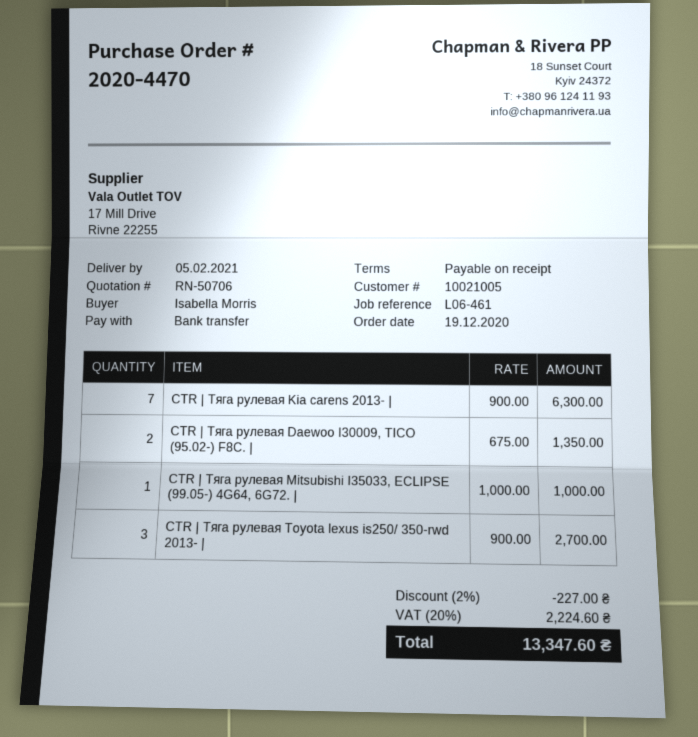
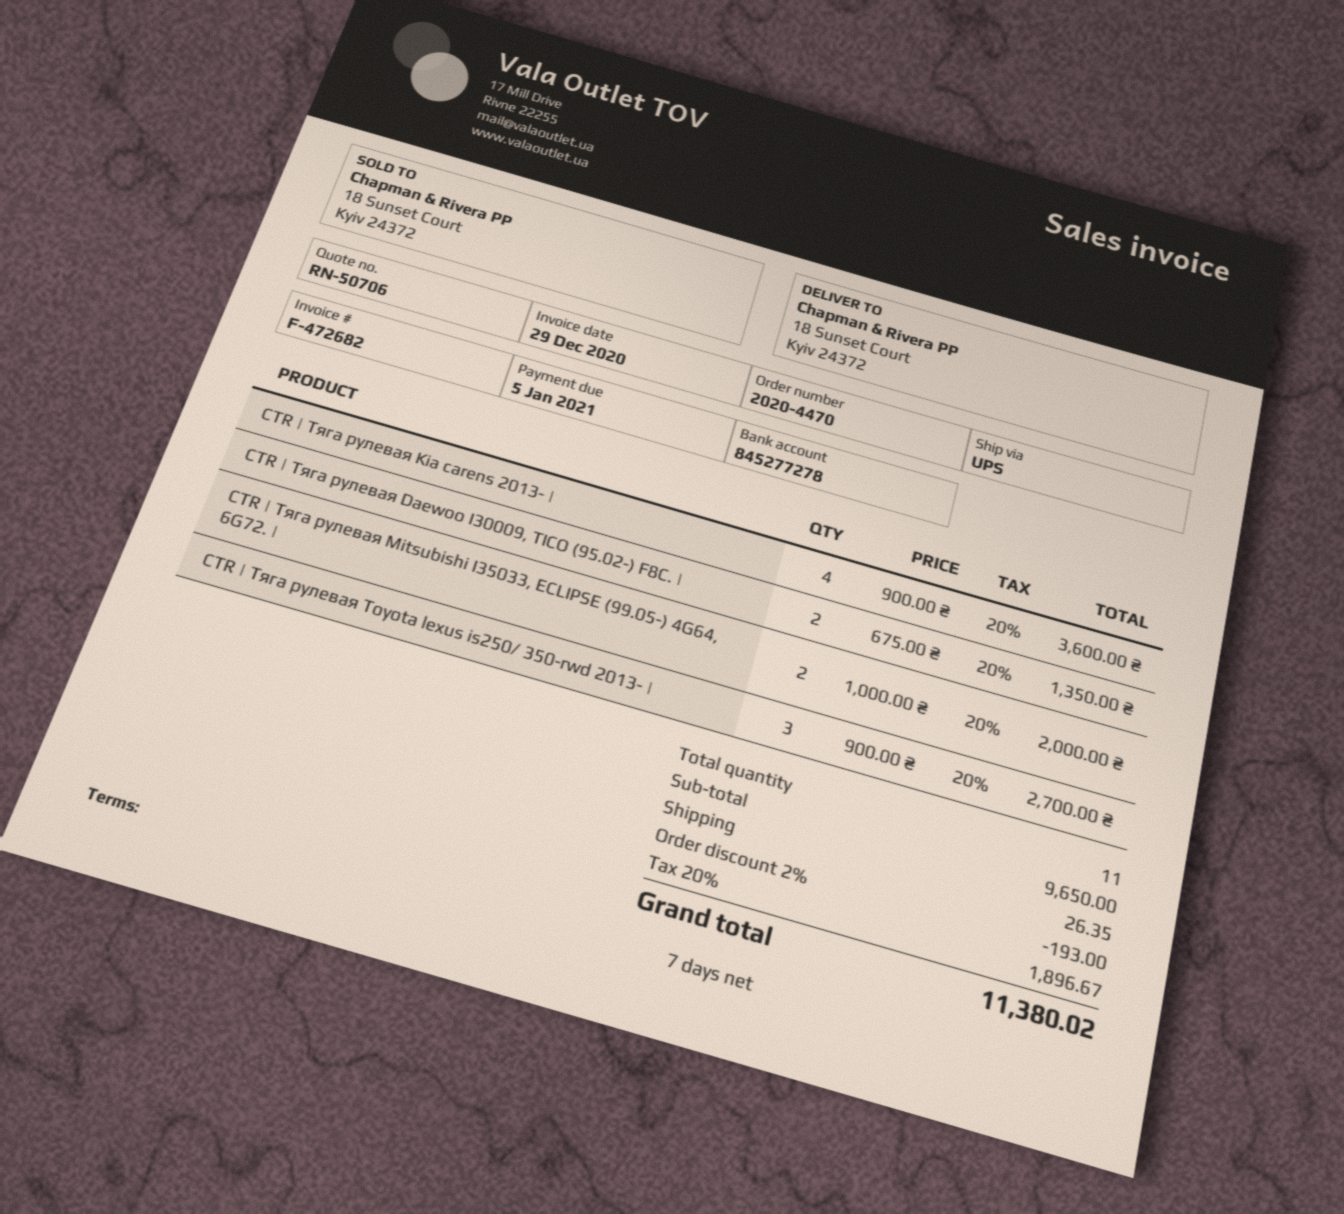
payment terms: on receipt -> 7 days
CTR | Тяга рулевая Kia carens 2013- |: 7 x 900.00 = 6300.00 -> 4 x 900.00 = 3600.00
CTR | Тяга рулевая Mitsubishi I35033, ECLIPSE (99.05-) 4G64, 6G72. |: 1 x 1000.00 = 1000.00 -> 2 x 1000.00 = 2000.00
discount: 2% = 227.00 -> 2% = 193.00
shipping: none -> 26.35
tax: 20% = 2224.60 -> 20% = 1896.67
total: 13347.60 -> 11380.02

